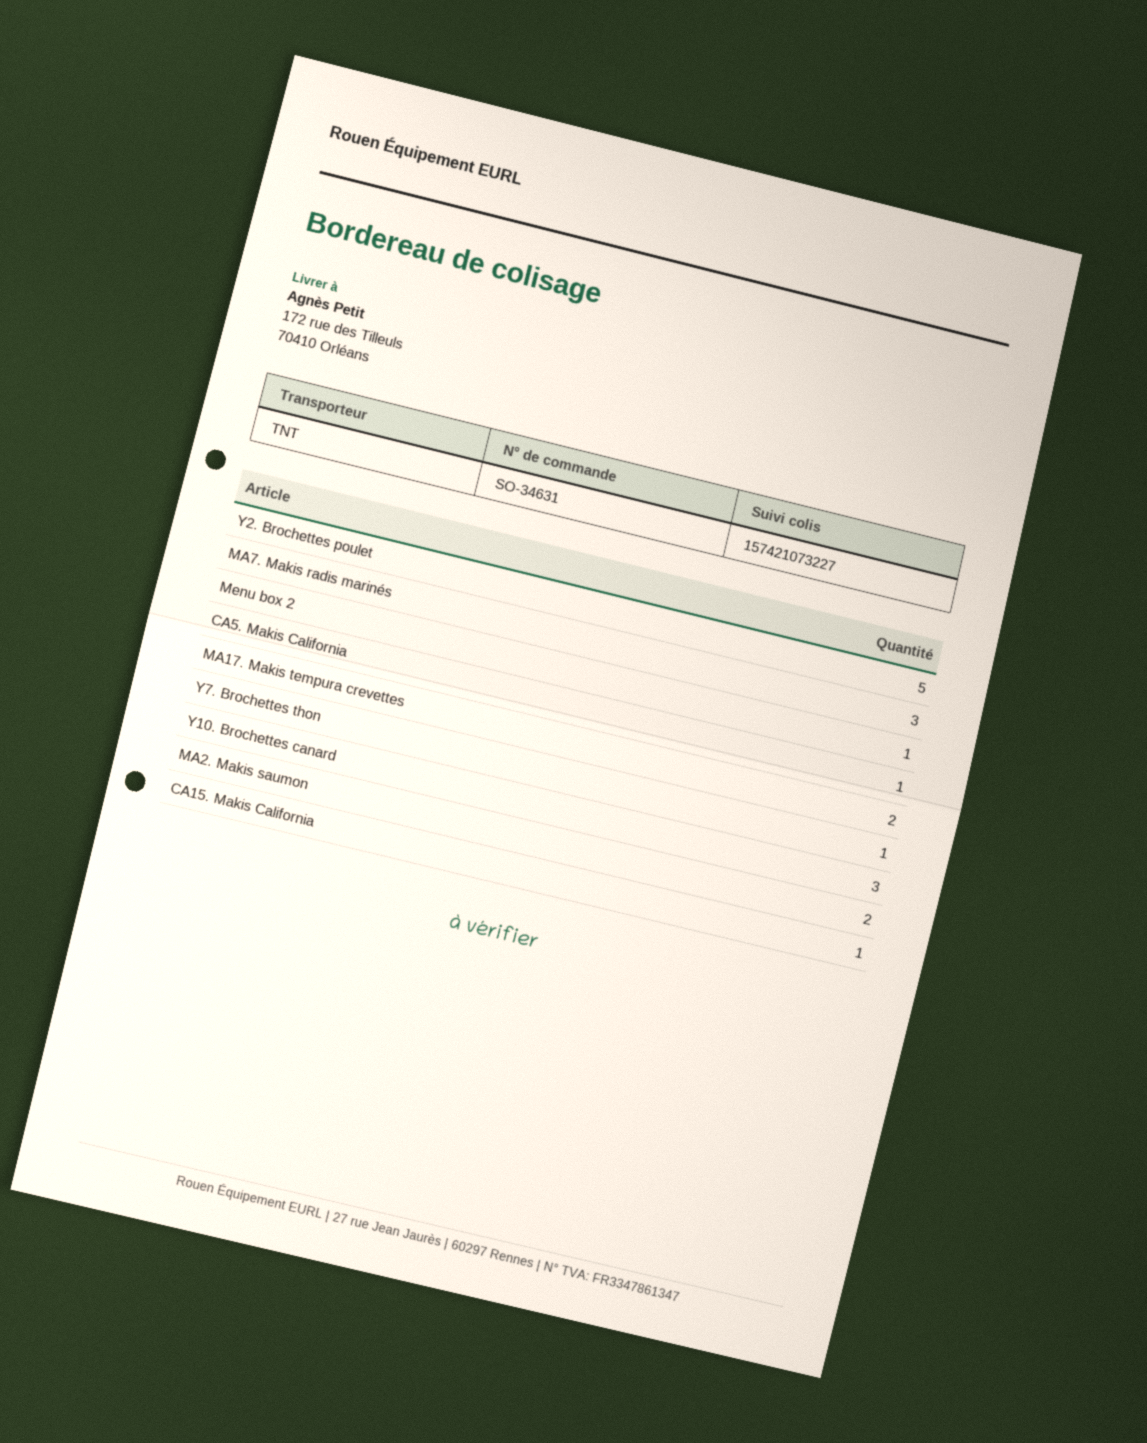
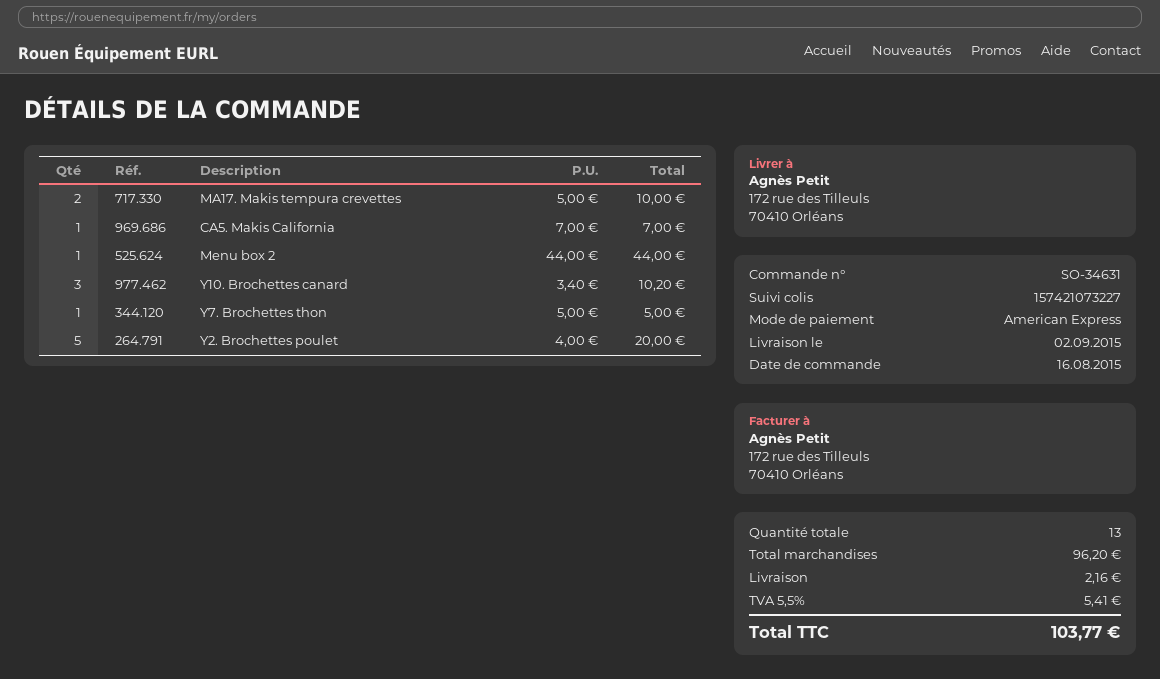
MA7. Makis radis marinés: 3 -> none
MA2. Makis saumon: 2 -> none
CA15. Makis California: 1 -> none

